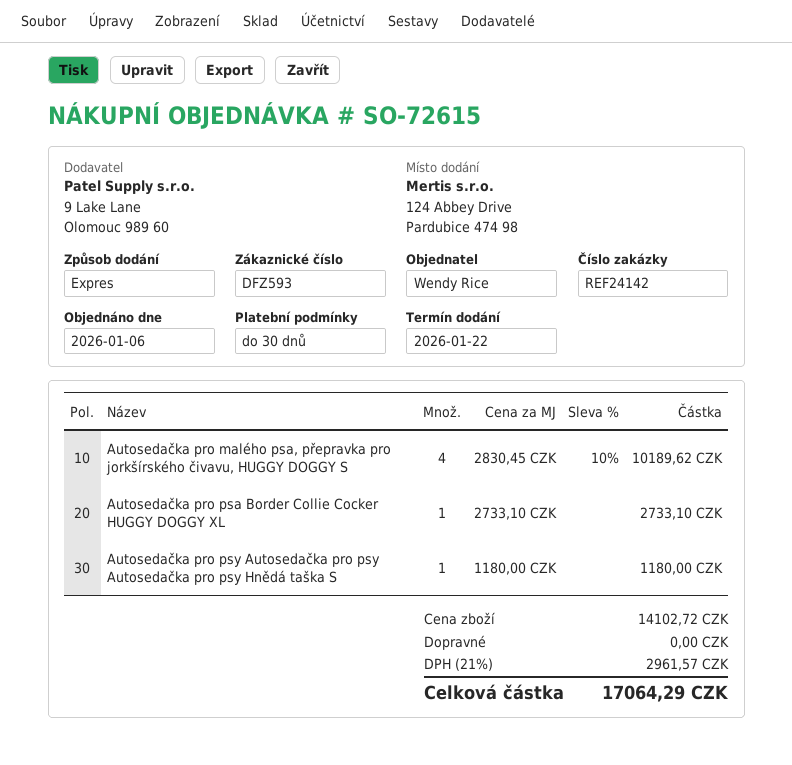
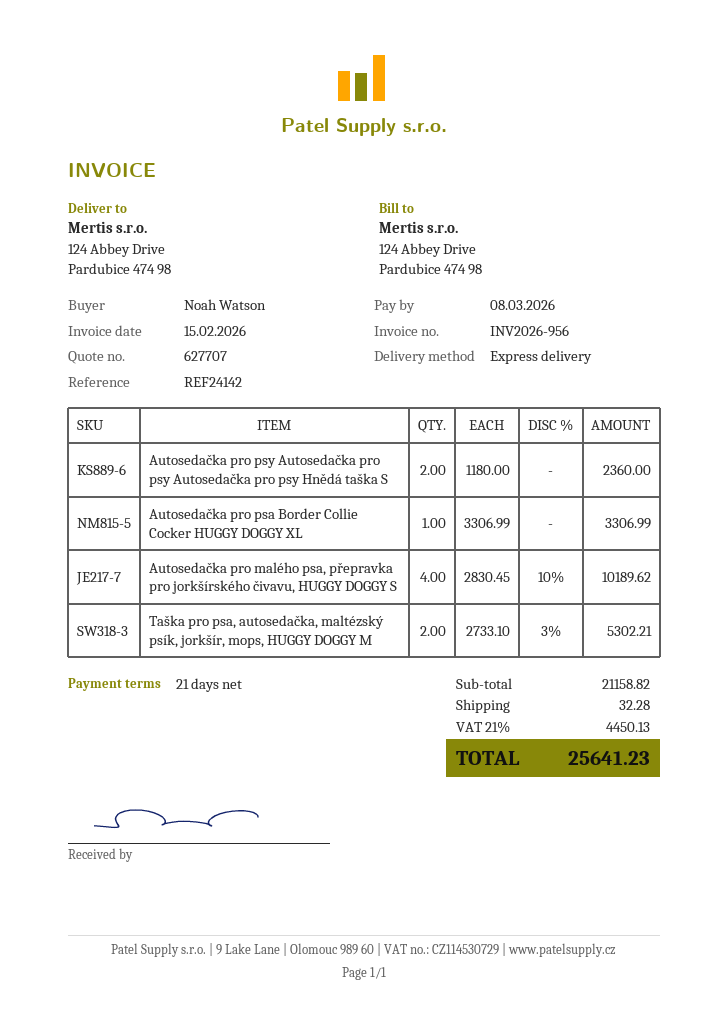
payment terms: 30 days -> 21 days
ordered by: Wendy Rice -> Noah Watson
Autosedačka pro psa Border Collie Cocker HUGGY DOGGY XL: 1 x 2733.10 = 2733.10 -> 1 x 3306.99 = 3306.99
Autosedačka pro psy Autosedačka pro psy Autosedačka pro psy Hnědá taška S: 1 x 1180.00 = 1180.00 -> 2 x 1180.00 = 2360.00
Taška pro psa, autosedačka, maltézský psík, jorkšír, mops, HUGGY DOGGY M: none -> 2 x 2733.10 - 3% = 5302.21
subtotal: 14102.72 -> 21158.82
shipping: 0.00 -> 32.28
tax: 21% = 2961.57 -> 21% = 4450.13
total: 17064.29 -> 25641.23

